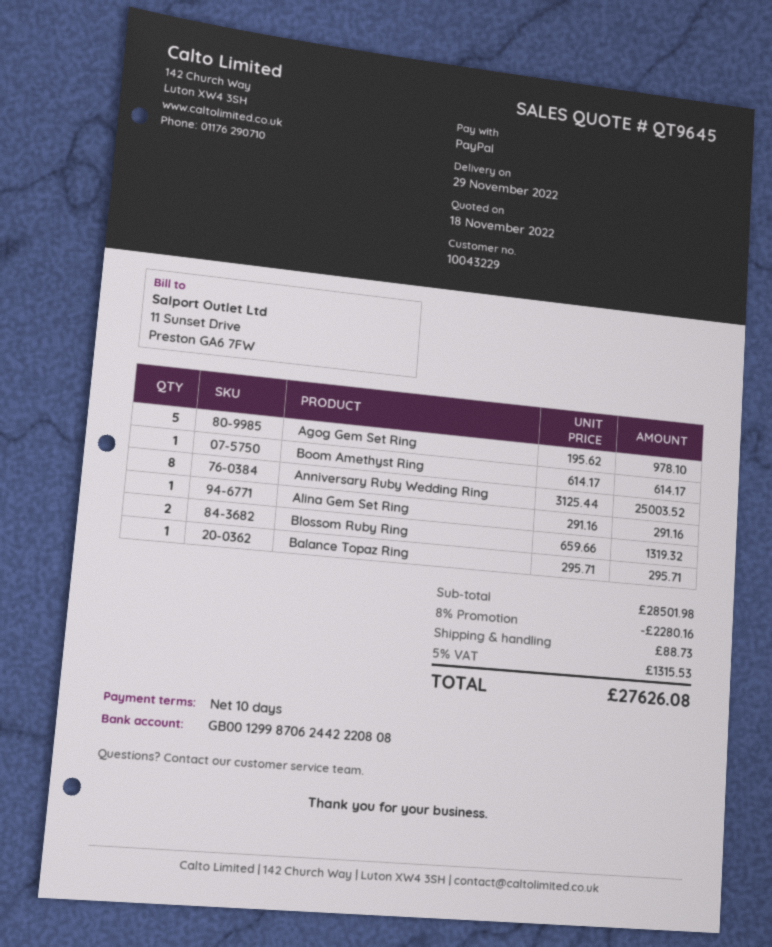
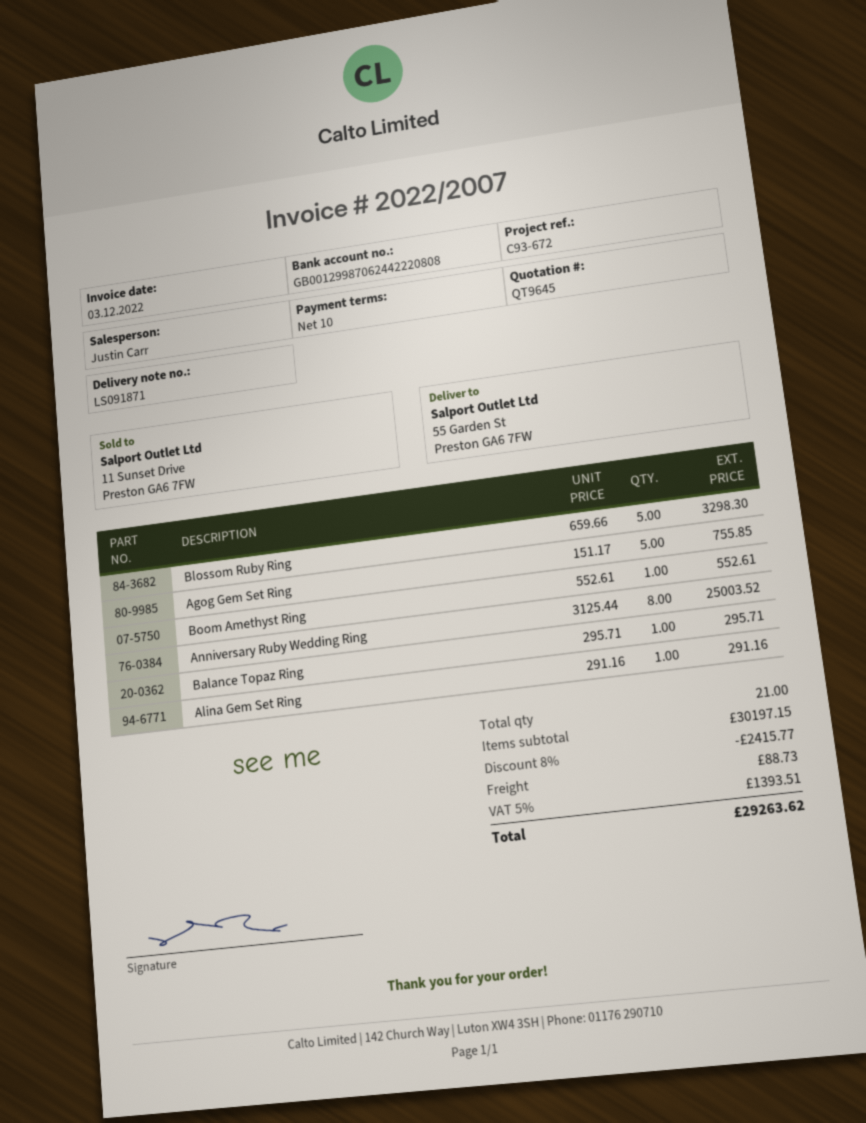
Agog Gem Set Ring: 5 x 195.62 = 978.10 -> 5 x 151.17 = 755.85
Boom Amethyst Ring: 1 x 614.17 = 614.17 -> 1 x 552.61 = 552.61
Blossom Ruby Ring: 2 x 659.66 = 1319.32 -> 5 x 659.66 = 3298.30
subtotal: 28501.98 -> 30197.15
discount: 8% = 2280.16 -> 8% = 2415.77
tax: 5% = 1315.53 -> 5% = 1393.51
total: 27626.08 -> 29263.62

